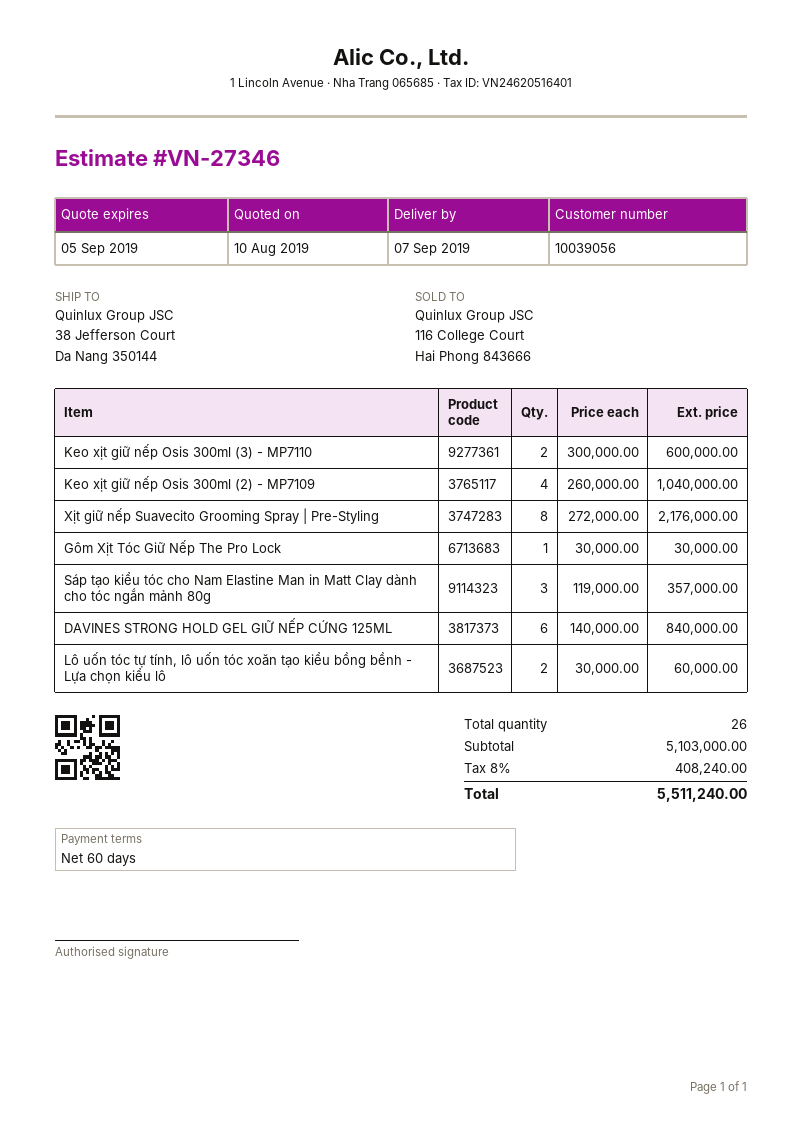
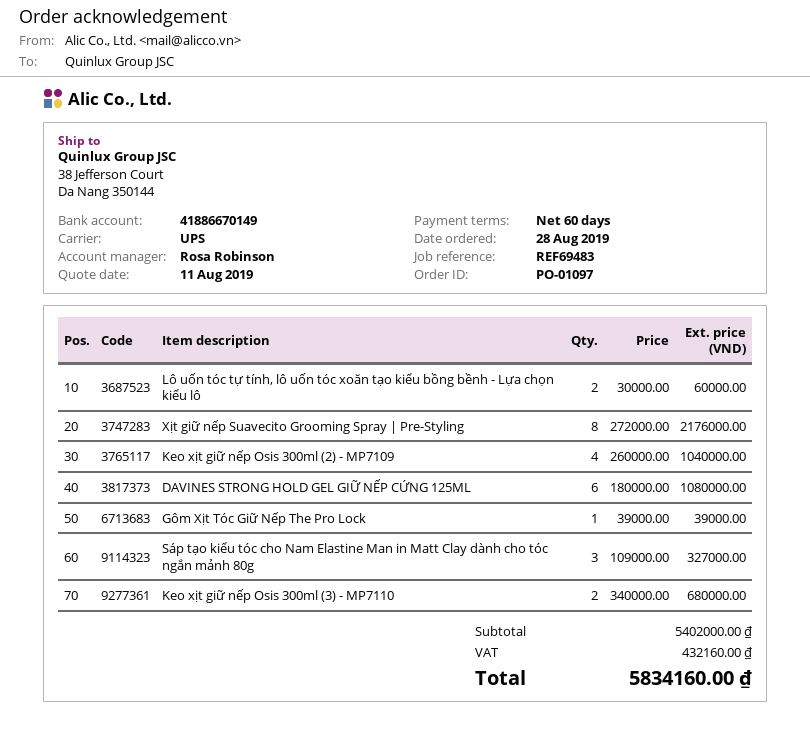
quote date: 2019-08-10 -> 2019-08-11
Keo xịt giữ nếp Osis 300ml (3) - MP7110: 2 x 300000.00 = 600000.00 -> 2 x 340000.00 = 680000.00
Gôm Xịt Tóc Giữ Nếp The Pro Lock: 1 x 30000.00 = 30000.00 -> 1 x 39000.00 = 39000.00
Sáp tạo kiểu tóc cho Nam Elastine Man in Matt Clay dành cho tóc ngắn mảnh 80g: 3 x 119000.00 = 357000.00 -> 3 x 109000.00 = 327000.00
DAVINES STRONG HOLD GEL GIỮ NẾP CỨNG 125ML: 6 x 140000.00 = 840000.00 -> 6 x 180000.00 = 1080000.00
subtotal: 5103000.00 -> 5402000.00
tax: 408240.00 -> 432160.00
total: 5511240.00 -> 5834160.00

